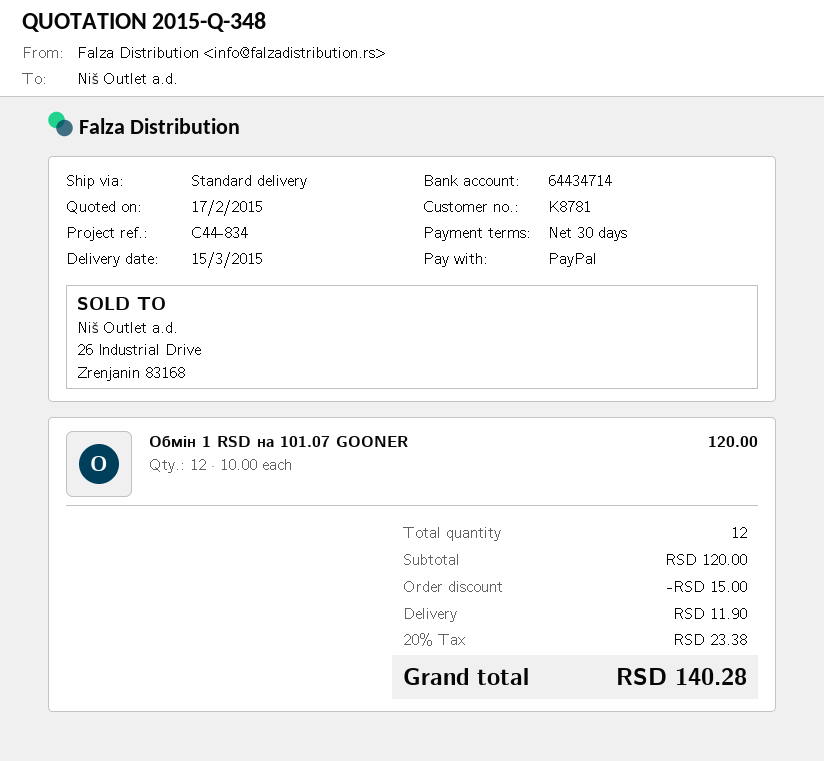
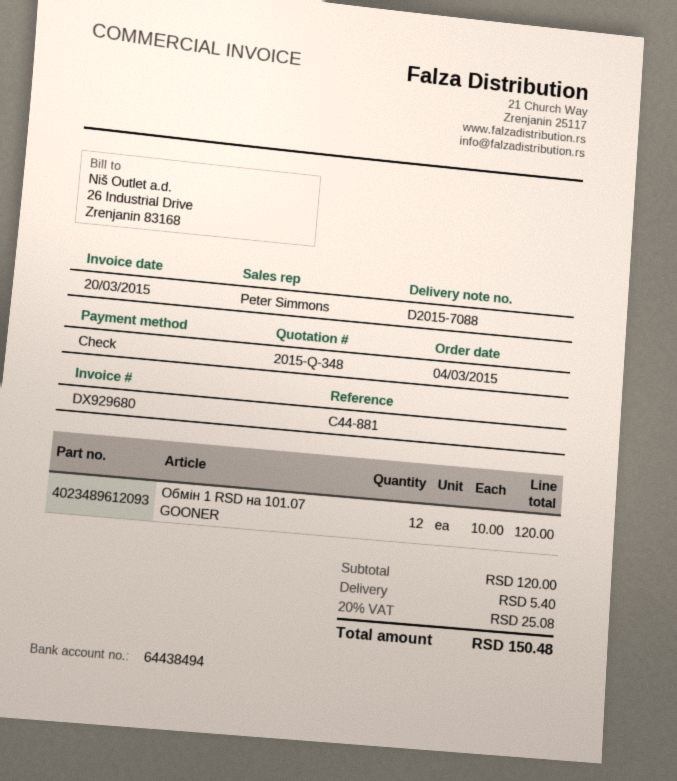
reference: C44-834 -> C44-881
payment method: PayPal -> cheque
bank account: 64434714 -> 64438494
discount: 15.00 -> none
shipping: 11.90 -> 5.40
tax: 20% = 23.38 -> 20% = 25.08
total: 140.28 -> 150.48

